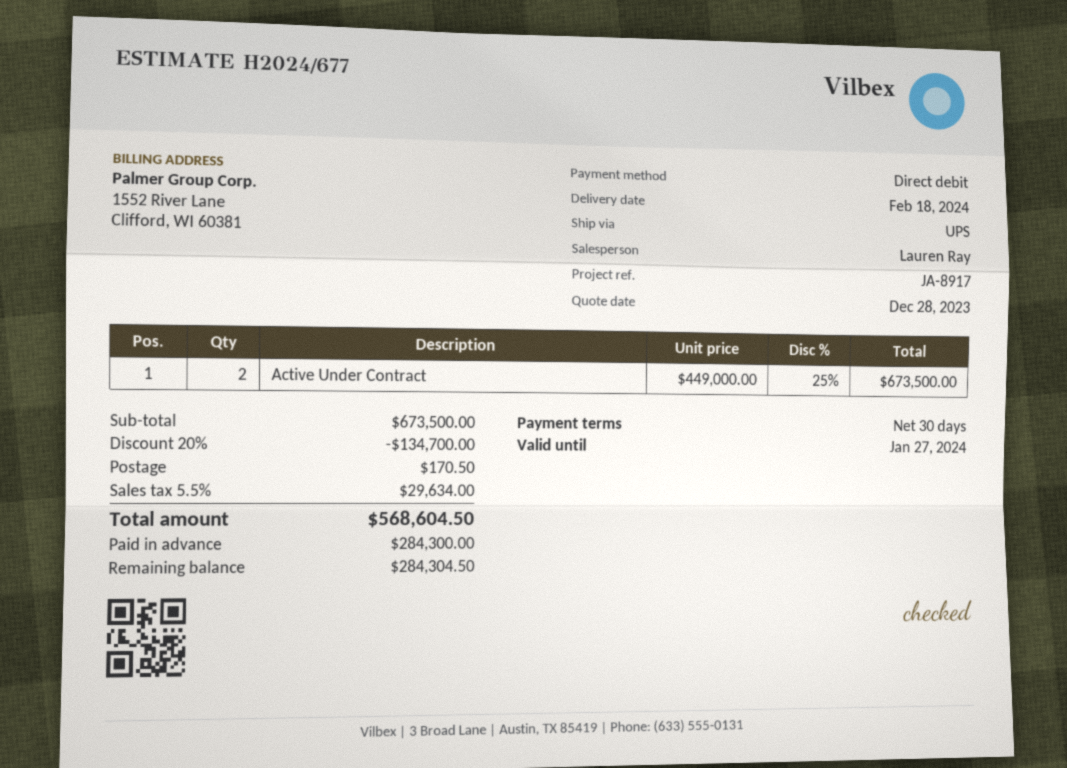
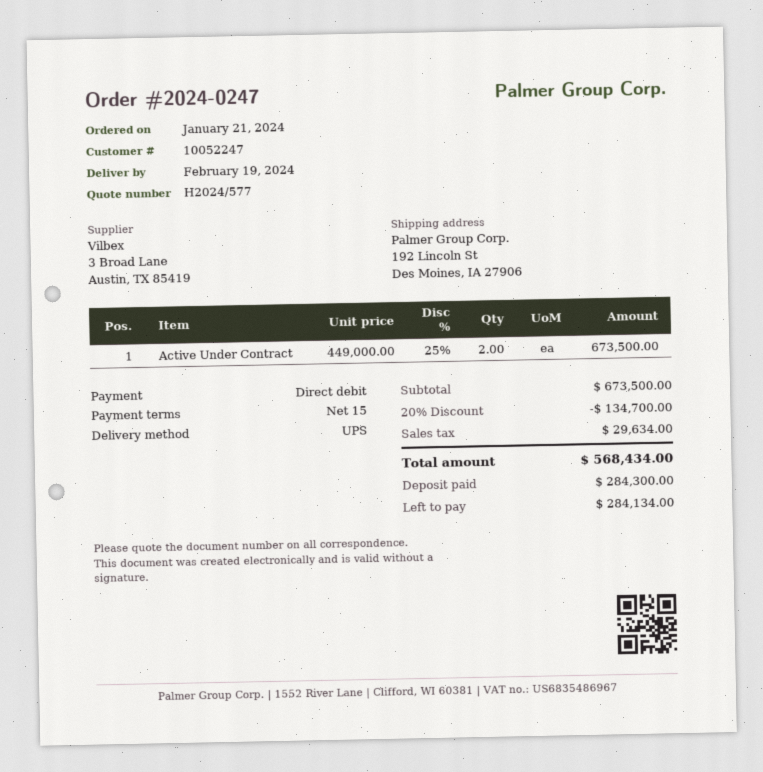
quote number: H2024/677 -> H2024/577
delivery date: 2024-02-18 -> 2024-02-19
payment terms: 30 days -> 15 days
shipping: 170.50 -> none
total: 568604.50 -> 568434.00
balance: 284304.50 -> 284134.00

